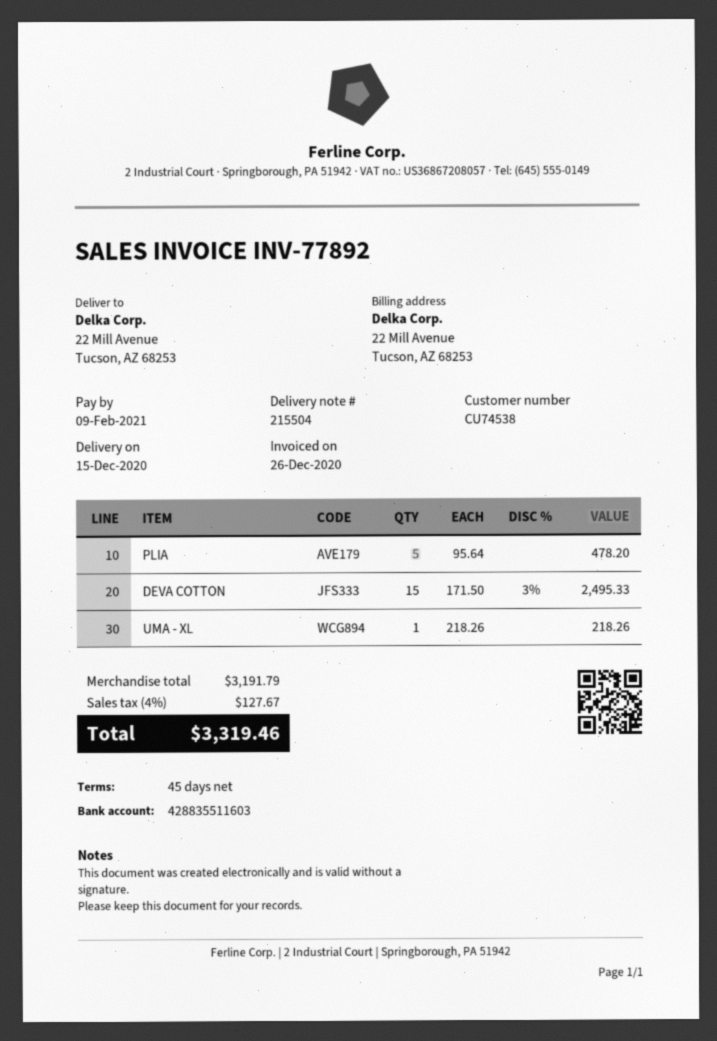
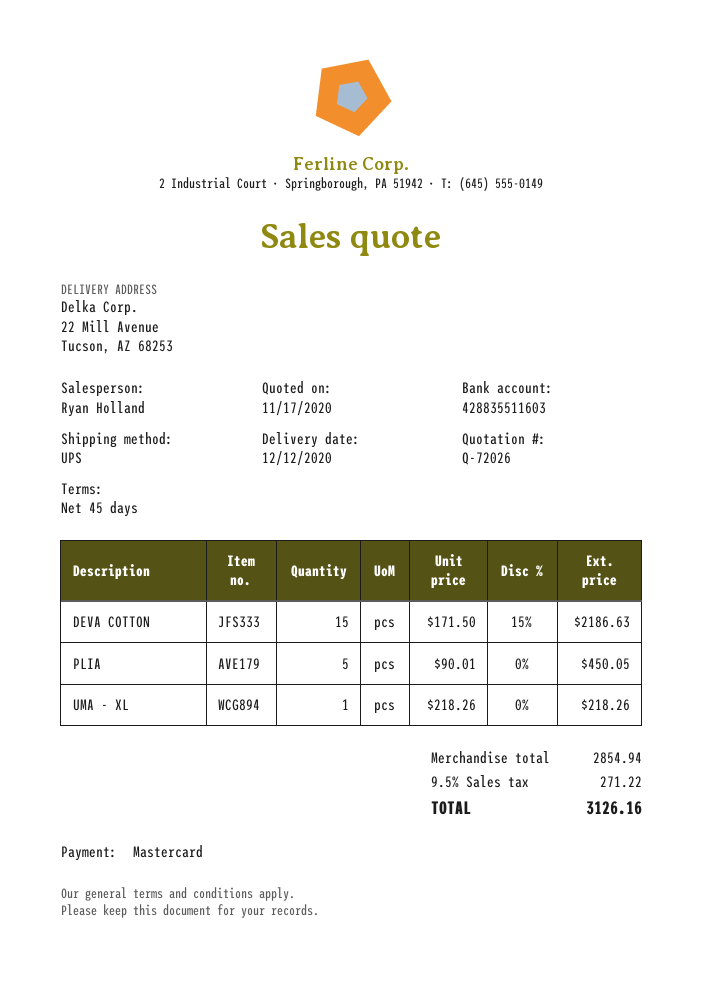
delivery date: 2020-12-15 -> 2020-12-12
PLIA: 5 x 95.64 = 478.20 -> 5 x 90.01 = 450.05
DEVA COTTON: 15 x 171.50 - 3% = 2495.33 -> 15 x 171.50 - 15% = 2186.63
subtotal: 3191.79 -> 2854.94
tax: 4% = 127.67 -> 9.5% = 271.22
total: 3319.46 -> 3126.16

